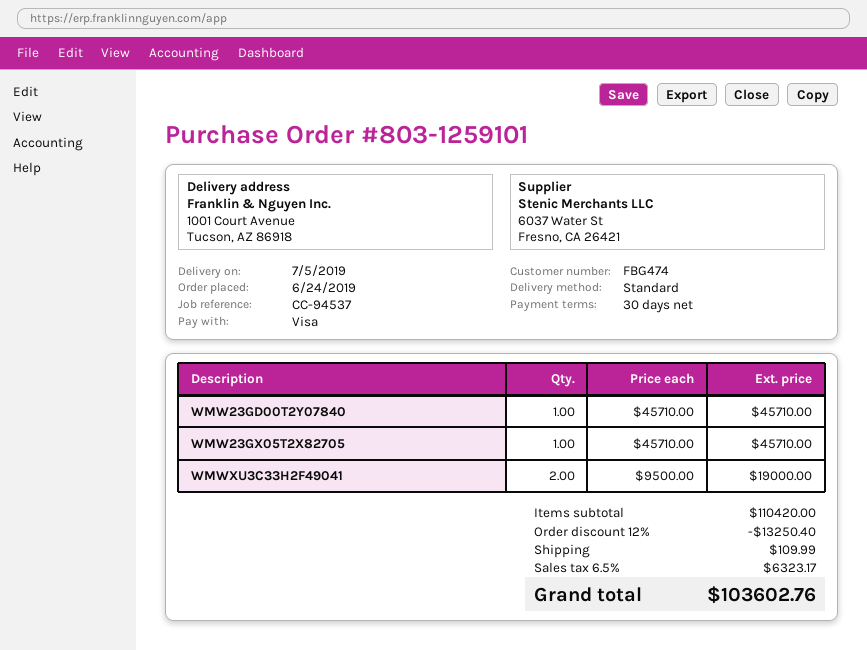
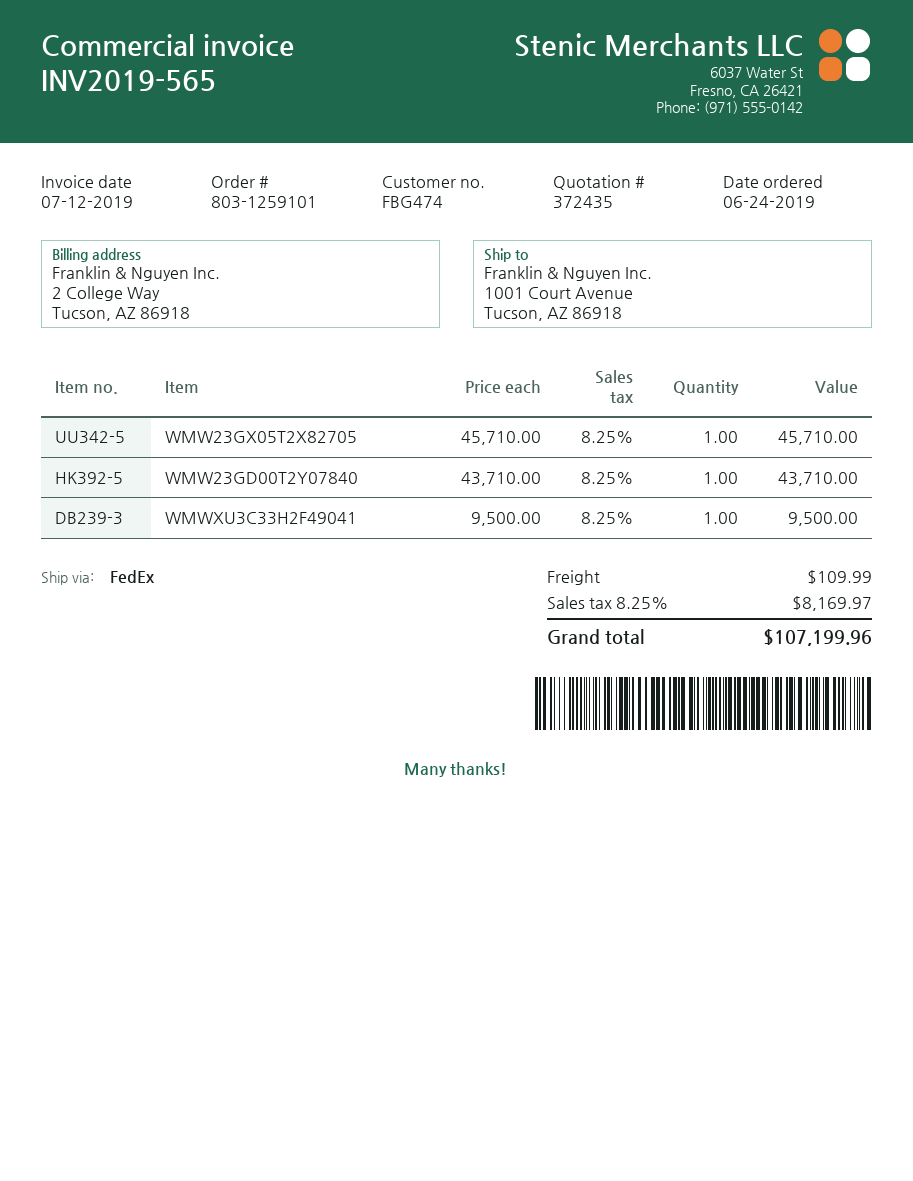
shipping method: standard -> FedEx
WMW23GD00T2Y07840: 1 x 45710.00 = 45710.00 -> 1 x 43710.00 = 43710.00
WMWXU3C33H2F49041: 2 x 9500.00 = 19000.00 -> 1 x 9500.00 = 9500.00
discount: 12% = 13250.40 -> none
tax: 6.5% = 6323.17 -> 8.25% = 8169.97
total: 103602.76 -> 107199.96

